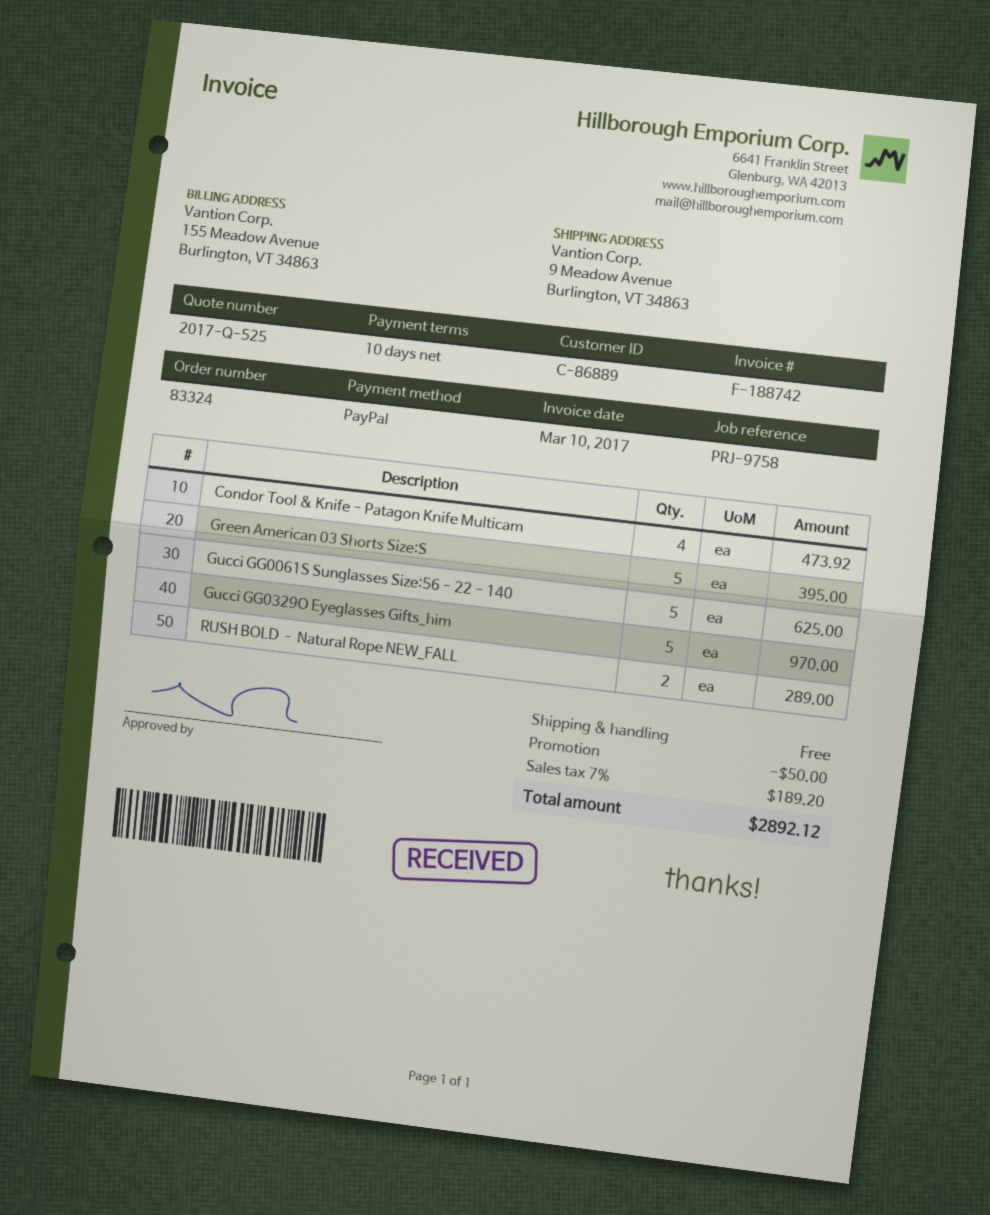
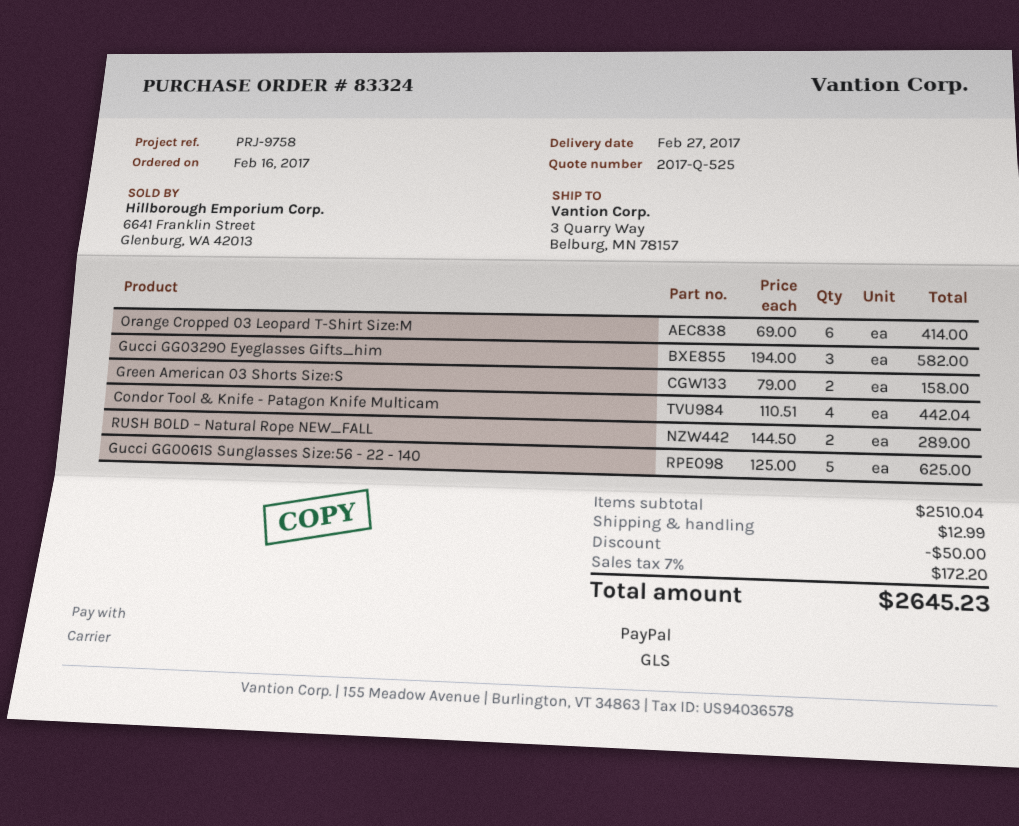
ship to: 9 Meadow Avenue, Burlington, VT 34863 -> 3 Quarry Way, Belburg, MN 78157
Condor Tool & Knife - Patagon Knife Multicam: 4 for 473.92 -> 4 for 442.04
Green American 03 Shorts Size:S: 5 for 395.00 -> 2 for 158.00
Gucci GG0329O Eyeglasses Gifts_him: 5 for 970.00 -> 3 for 582.00
Orange Cropped 03 Leopard T-Shirt Size:M: none -> 6 for 414.00
shipping: 0.00 -> 12.99
tax: 7% = 189.20 -> 7% = 172.20
total: 2892.12 -> 2645.23

